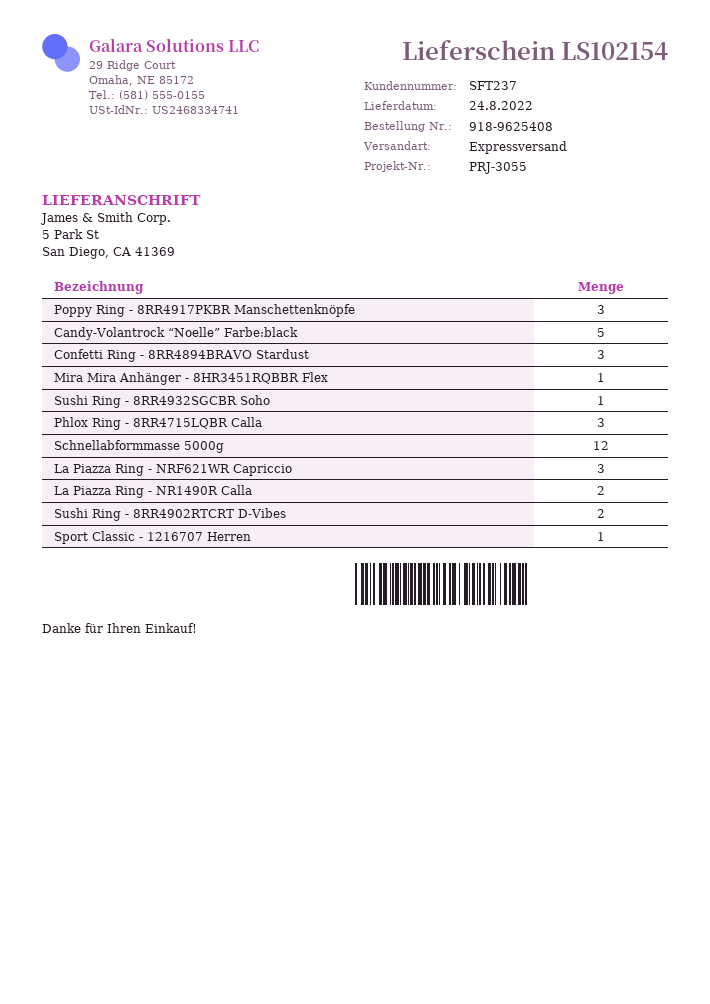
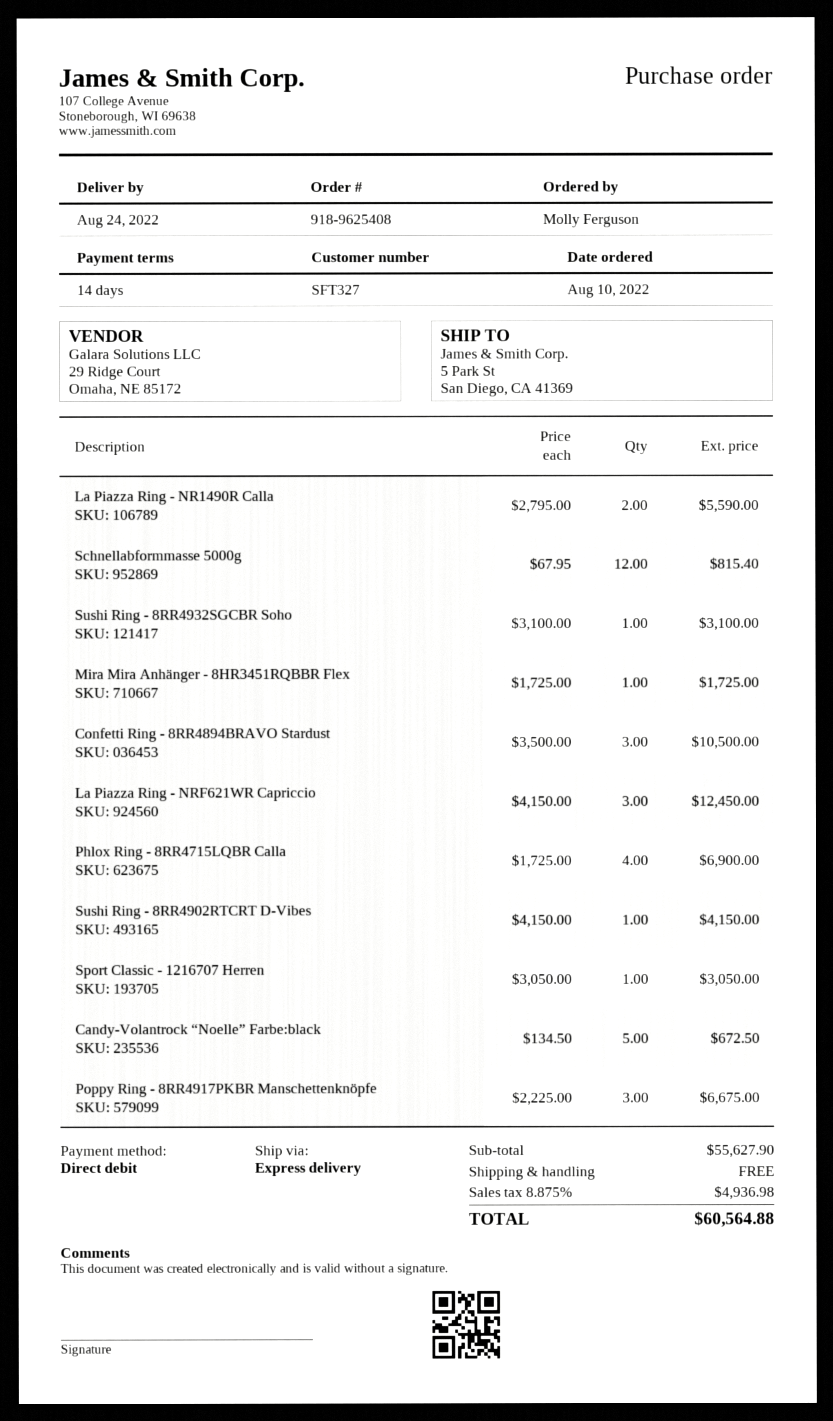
customer number: SFT237 -> SFT327
Phlox Ring - 8RR4715LQBR Calla: 3 -> 4
Sushi Ring - 8RR4902RTCRT D-Vibes: 2 -> 1

